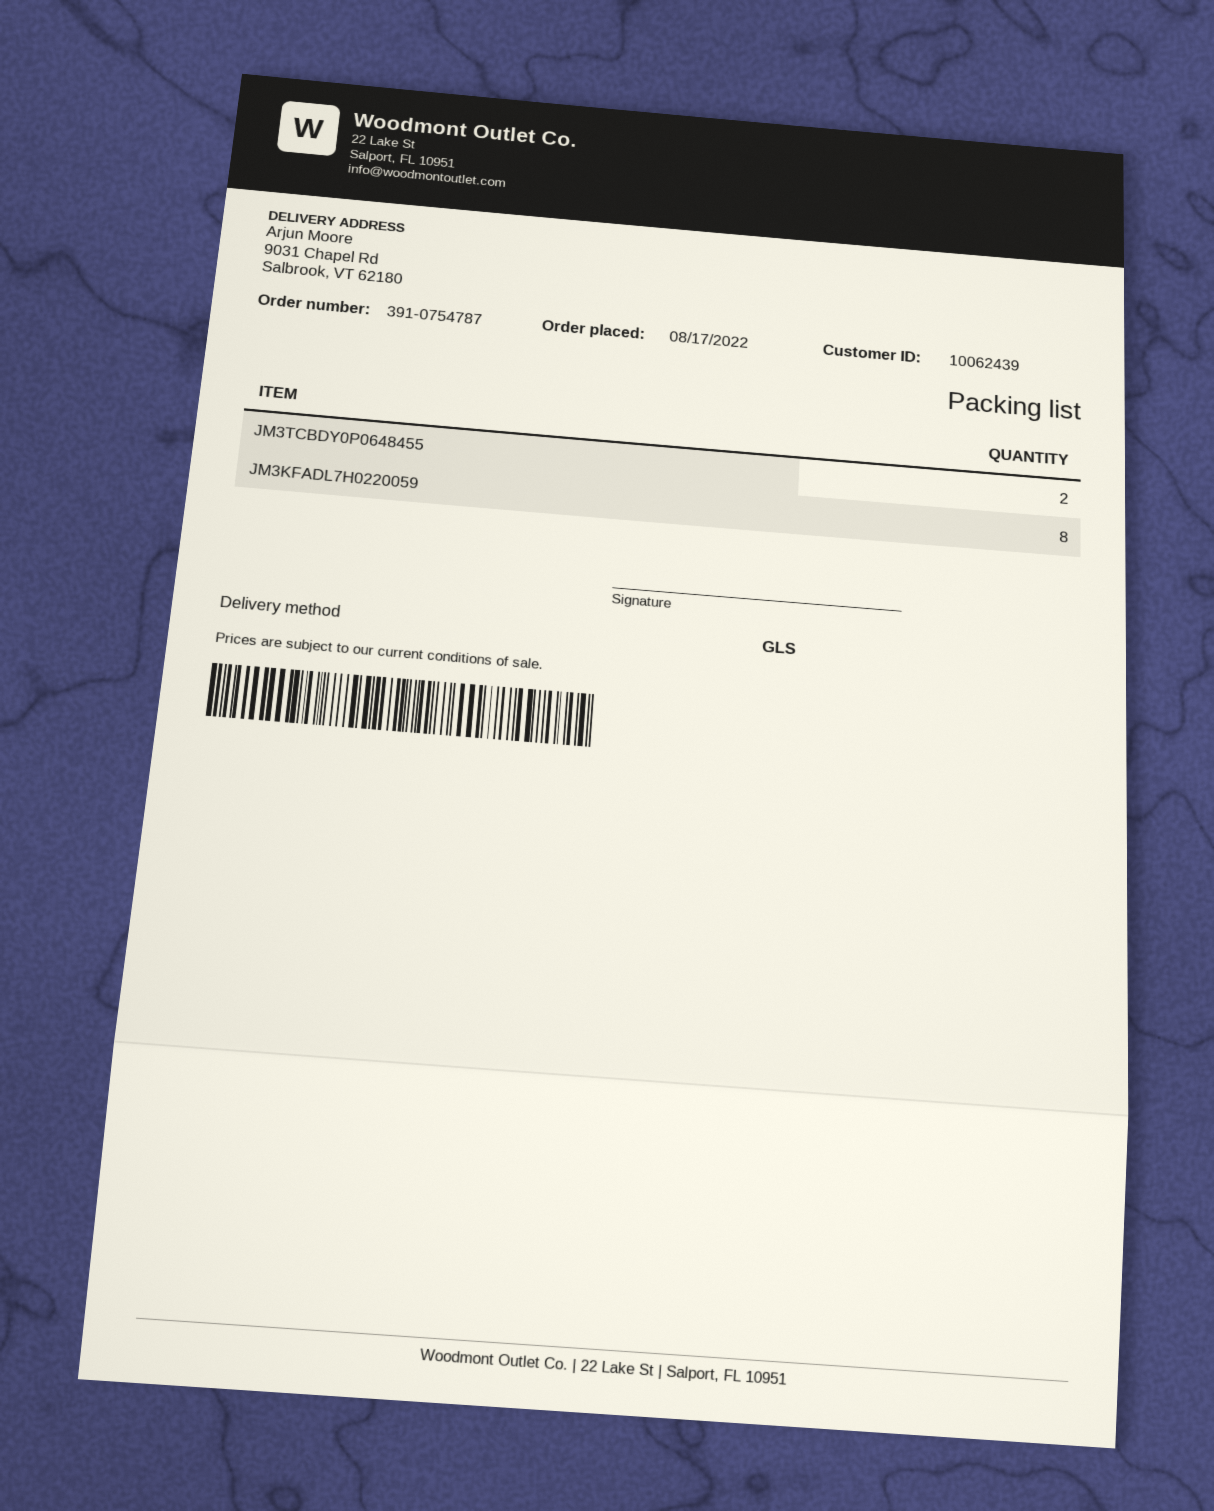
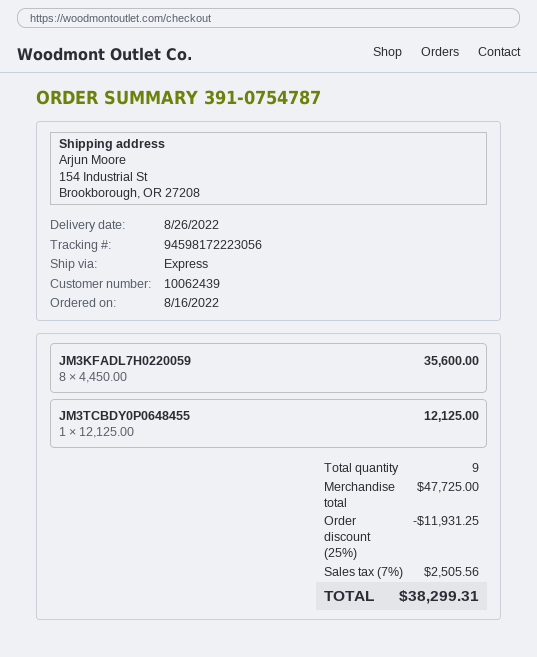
order date: 2022-08-17 -> 2022-08-16
shipping method: GLS -> express
ship to: 9031 Chapel Rd, Salbrook, VT 62180 -> 154 Industrial St, Brookborough, OR 27208
JM3TCBDY0P0648455: 2 -> 1

